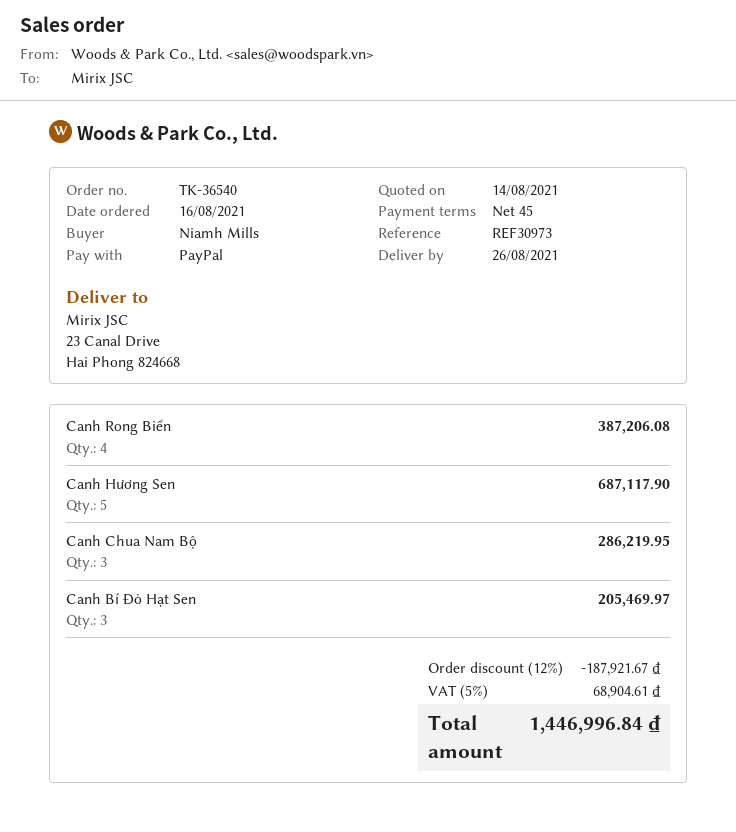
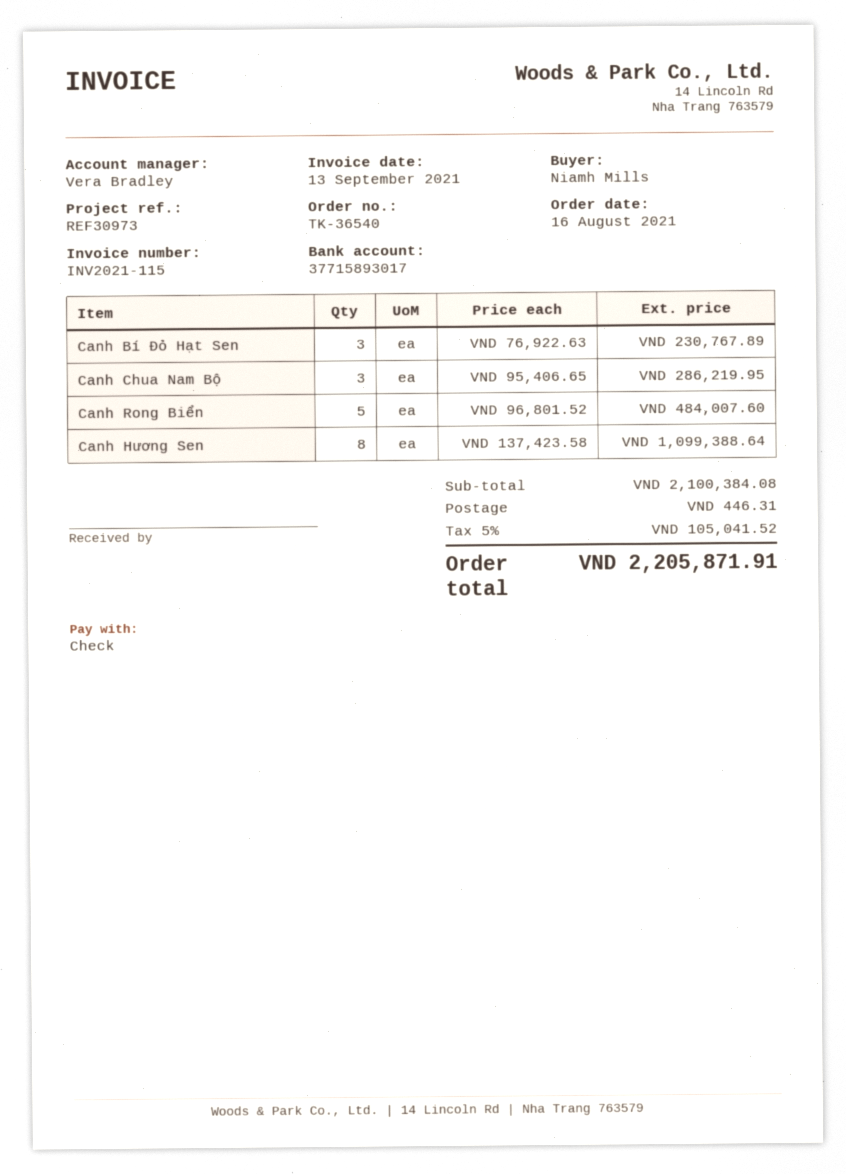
payment method: PayPal -> cheque
Canh Rong Biển: 4 for 387206.08 -> 5 for 484007.60
Canh Hương Sen: 5 for 687117.90 -> 8 for 1099388.64
Canh Bí Đỏ Hạt Sen: 3 for 205469.97 -> 3 for 230767.89
discount: 12% = 187921.67 -> none
shipping: none -> 446.31
tax: 5% = 68904.61 -> 5% = 105041.52
total: 1446996.84 -> 2205871.91

